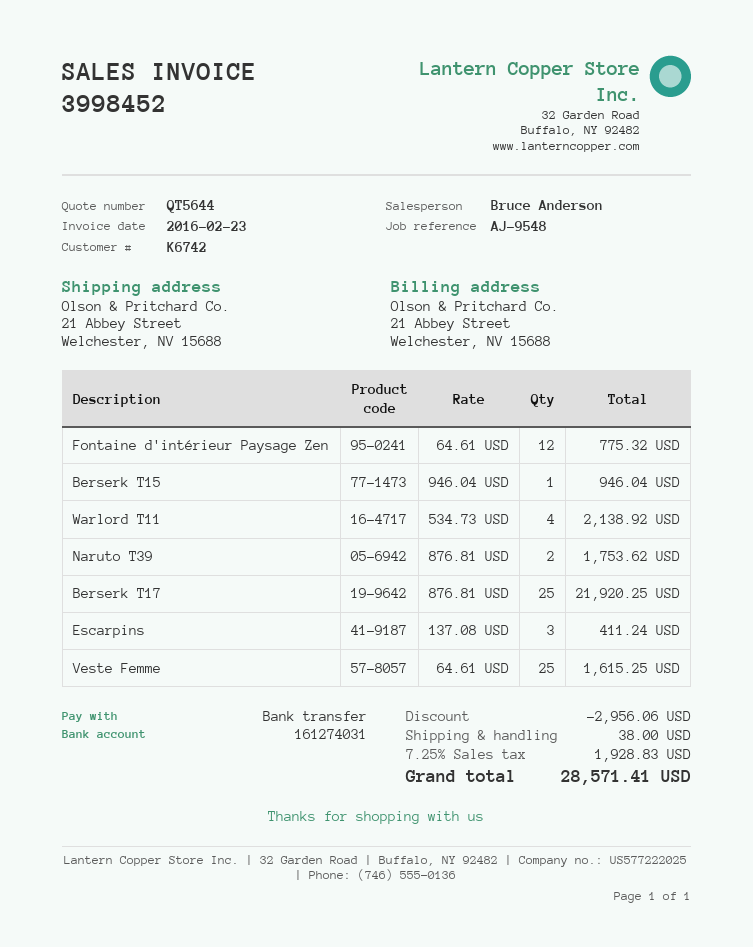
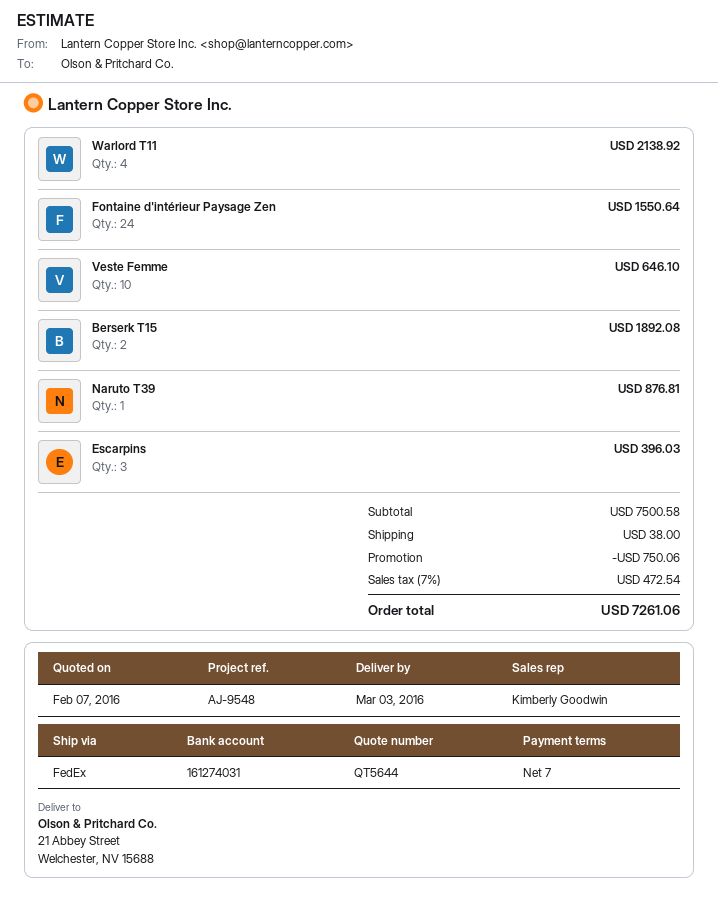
sales rep: Bruce Anderson -> Kimberly Goodwin
Fontaine d'intérieur Paysage Zen: 12 for 775.32 -> 24 for 1550.64
Berserk T15: 1 for 946.04 -> 2 for 1892.08
Naruto T39: 2 for 1753.62 -> 1 for 876.81
Berserk T17: 25 for 21920.25 -> none
Escarpins: 3 for 411.24 -> 3 for 396.03
Veste Femme: 25 for 1615.25 -> 10 for 646.10
discount: 2956.06 -> 750.06
tax: 7.25% = 1928.83 -> 7% = 472.54
total: 28571.41 -> 7261.06

